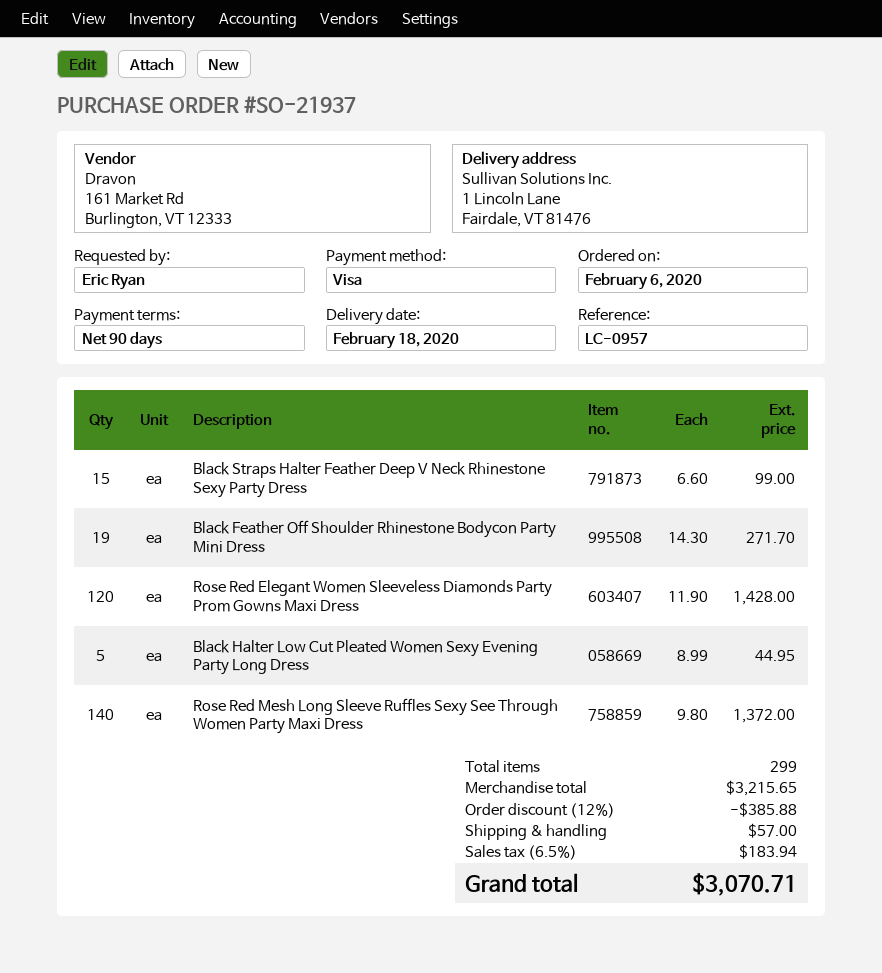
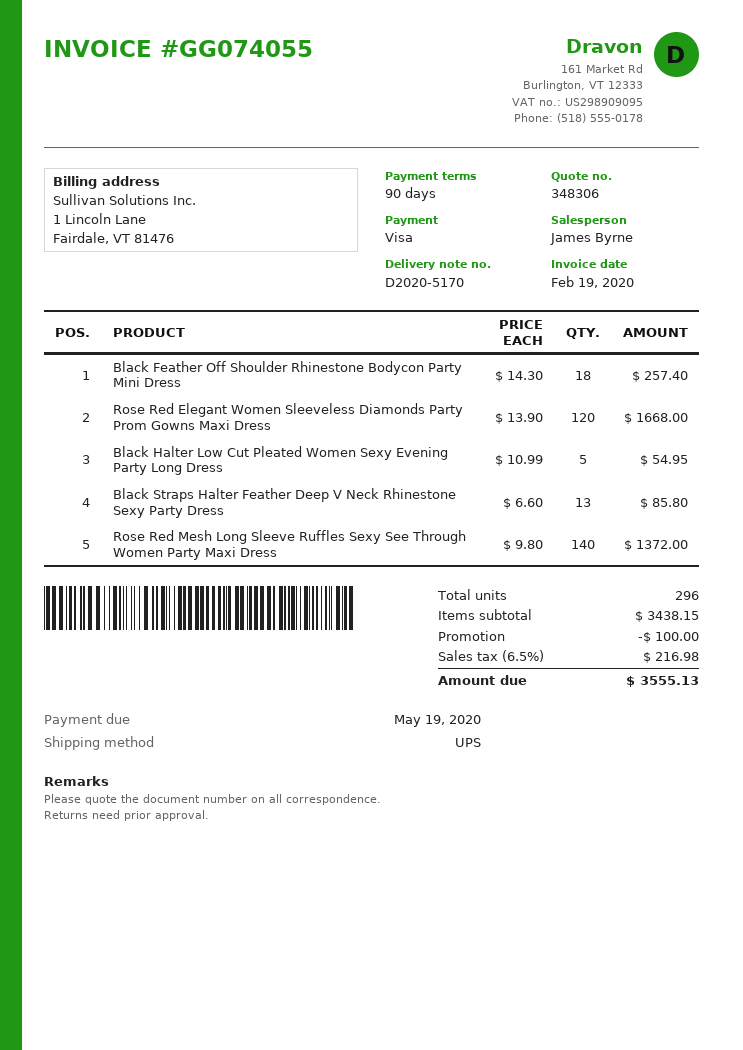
Black Straps Halter Feather Deep V Neck Rhinestone Sexy Party Dress: 15 x 6.60 = 99.00 -> 13 x 6.60 = 85.80
Black Feather Off Shoulder Rhinestone Bodycon Party Mini Dress: 19 x 14.30 = 271.70 -> 18 x 14.30 = 257.40
Rose Red Elegant Women Sleeveless Diamonds Party Prom Gowns Maxi Dress: 120 x 11.90 = 1428.00 -> 120 x 13.90 = 1668.00
Black Halter Low Cut Pleated Women Sexy Evening Party Long Dress: 5 x 8.99 = 44.95 -> 5 x 10.99 = 54.95
total quantity: 299 -> 296
subtotal: 3215.65 -> 3438.15
discount: 385.88 -> 100.00
shipping: 57.00 -> none
tax: 6.5% = 183.94 -> 6.5% = 216.98
total: 3070.71 -> 3555.13

